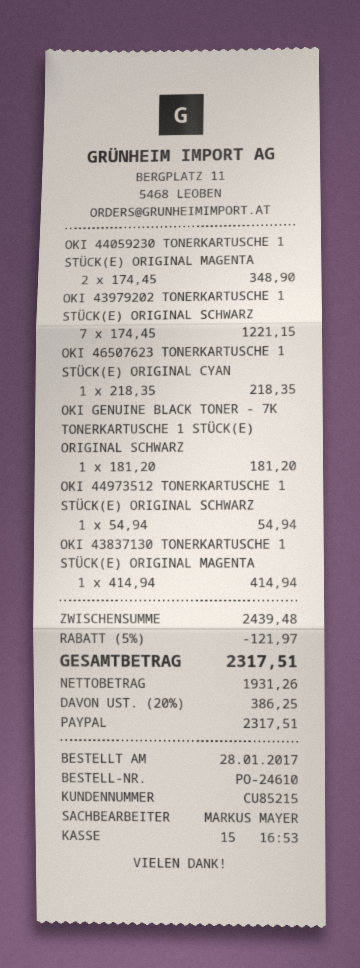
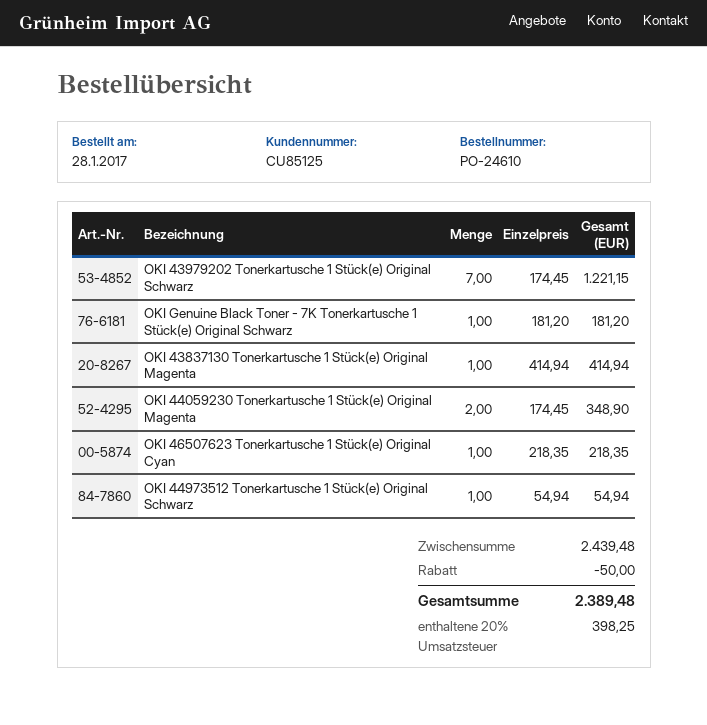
customer number: CU85215 -> CU85125
discount: 121.97 -> 50.00
tax: 20% = 386.25 -> 20% = 398.25
total: 2317.51 -> 2389.48

